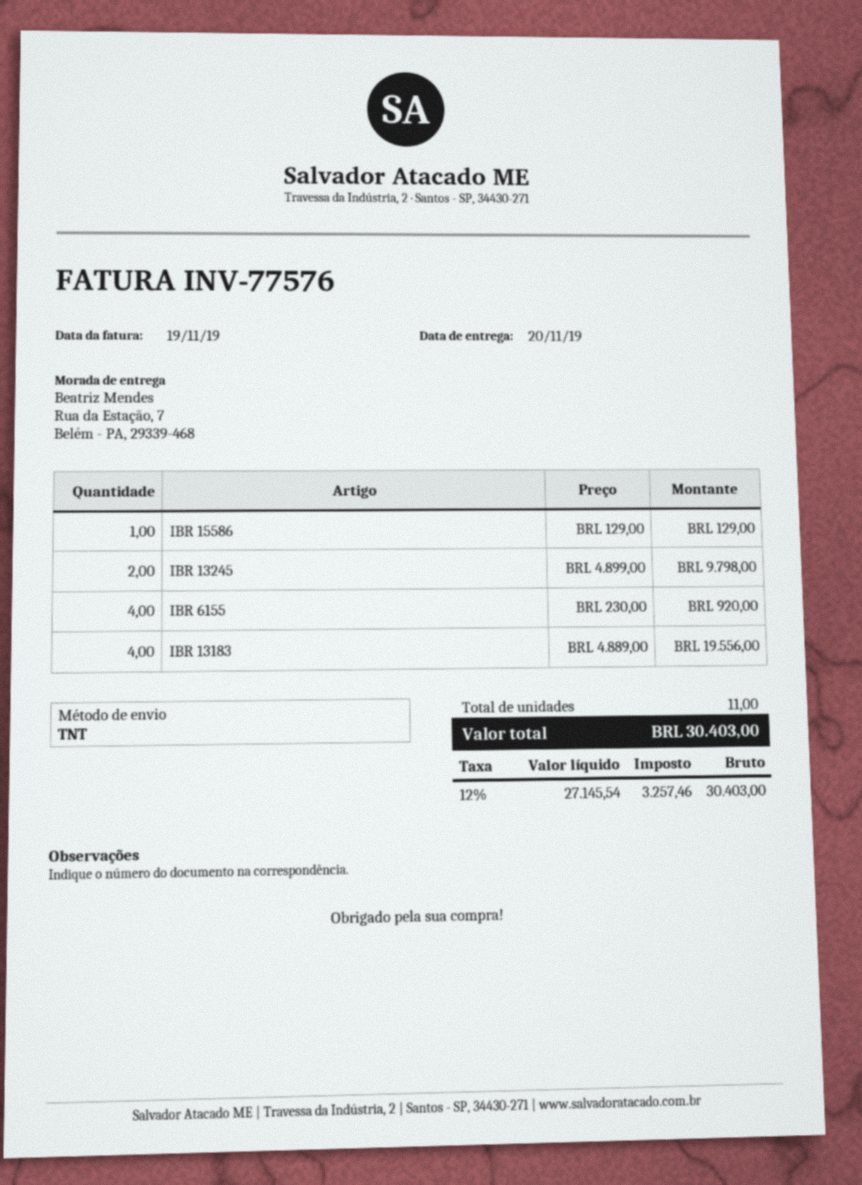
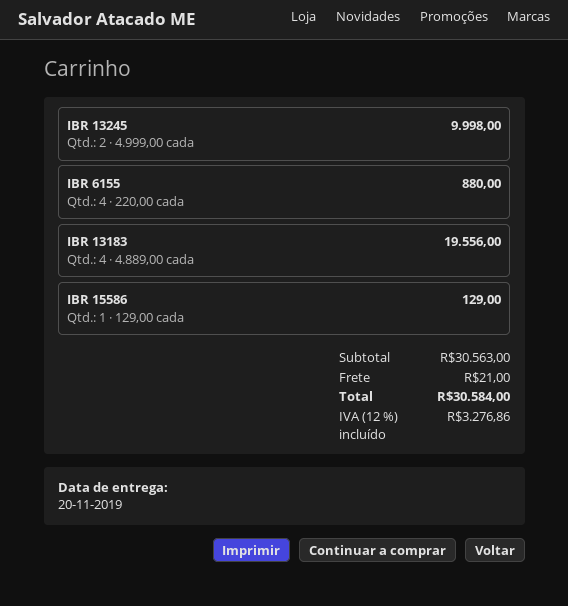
IBR 13245: 2 x 4899.00 = 9798.00 -> 2 x 4999.00 = 9998.00
IBR 6155: 4 x 230.00 = 920.00 -> 4 x 220.00 = 880.00
shipping: none -> 21.00
tax: 12% = 3257.46 -> 12% = 3276.86
total: 30403.00 -> 30584.00

